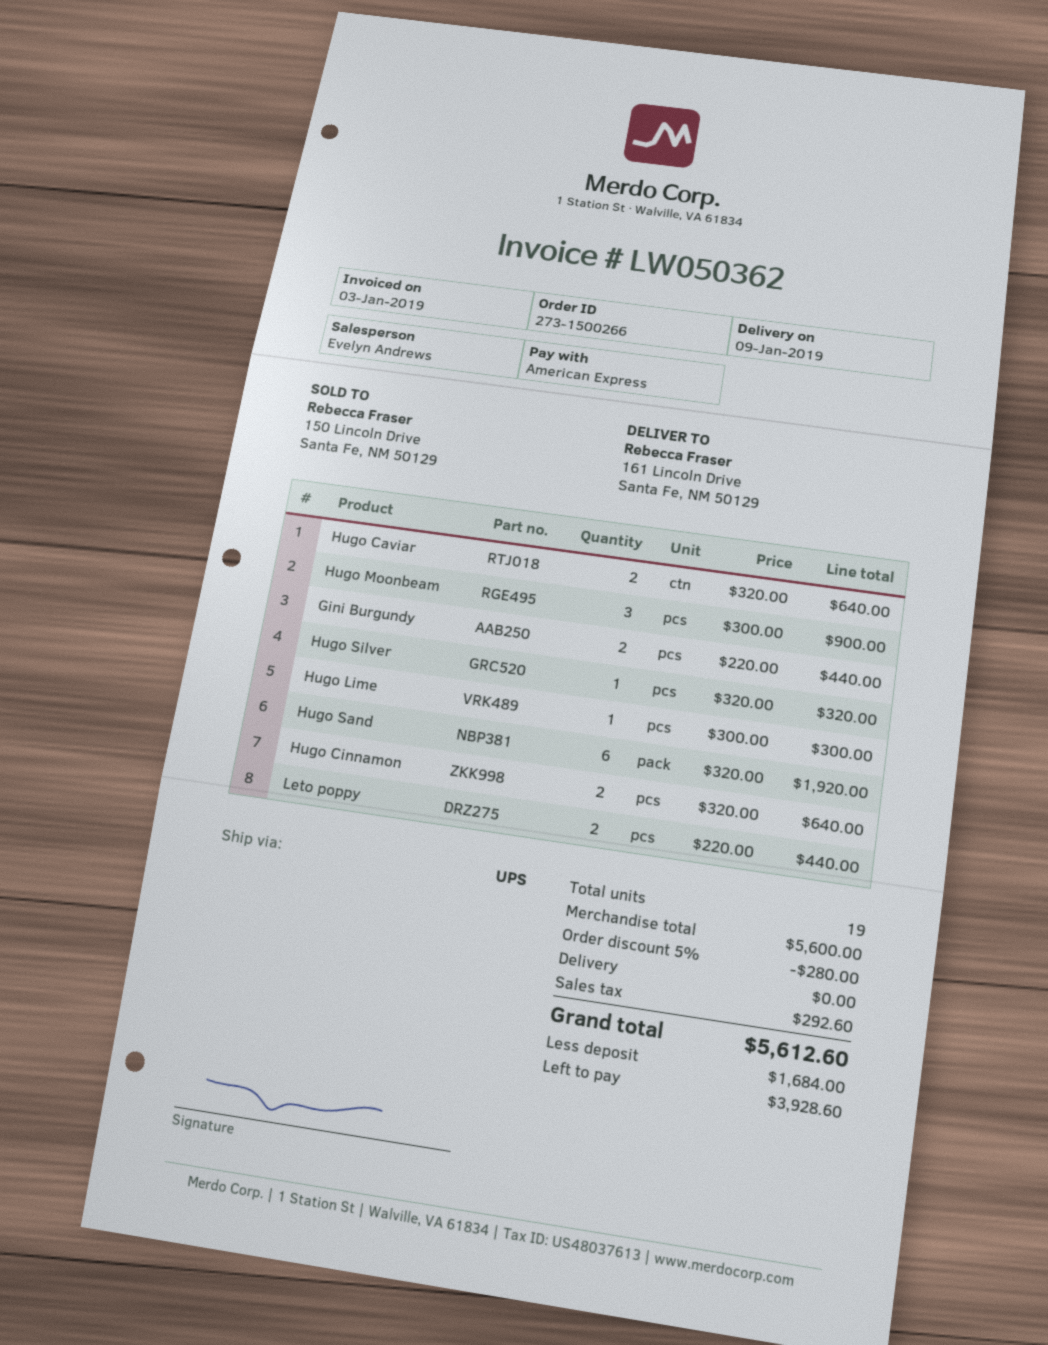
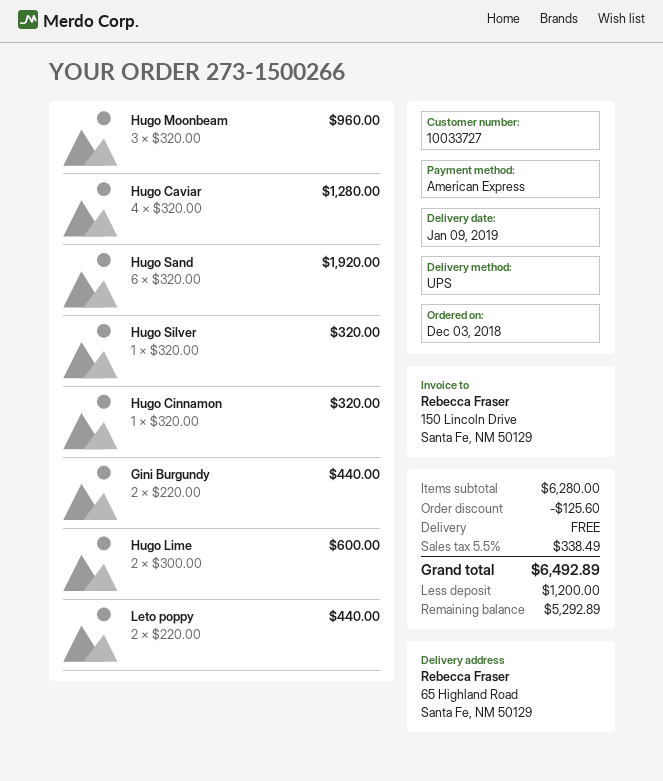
ship to: 161 Lincoln Drive, Santa Fe, NM 50129 -> 65 Highland Road, Santa Fe, NM 50129
Hugo Caviar: 2 x 320.00 = 640.00 -> 4 x 320.00 = 1280.00
Hugo Moonbeam: 3 x 300.00 = 900.00 -> 3 x 320.00 = 960.00
Hugo Lime: 1 x 300.00 = 300.00 -> 2 x 300.00 = 600.00
Hugo Cinnamon: 2 x 320.00 = 640.00 -> 1 x 320.00 = 320.00
subtotal: 5600.00 -> 6280.00
discount: 280.00 -> 125.60
tax: 292.60 -> 338.49
total: 5612.60 -> 6492.89
deposit: 1684.00 -> 1200.00
balance: 3928.60 -> 5292.89

